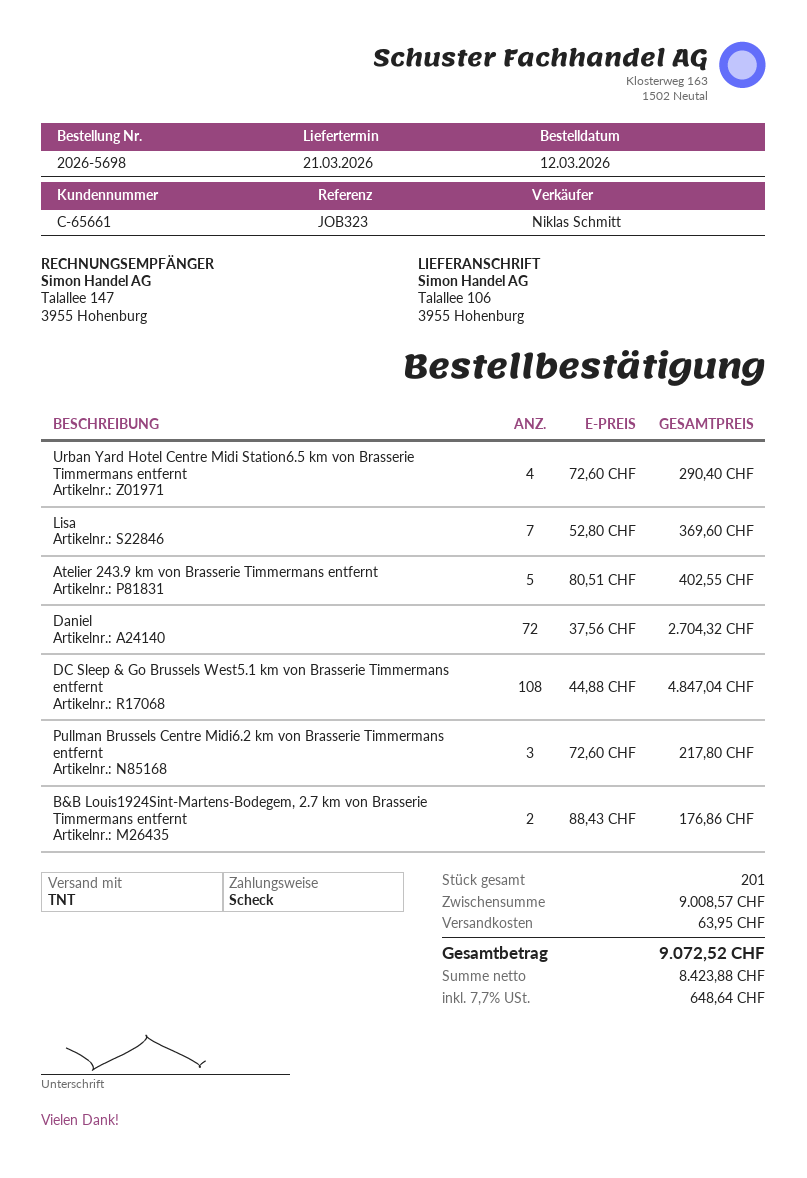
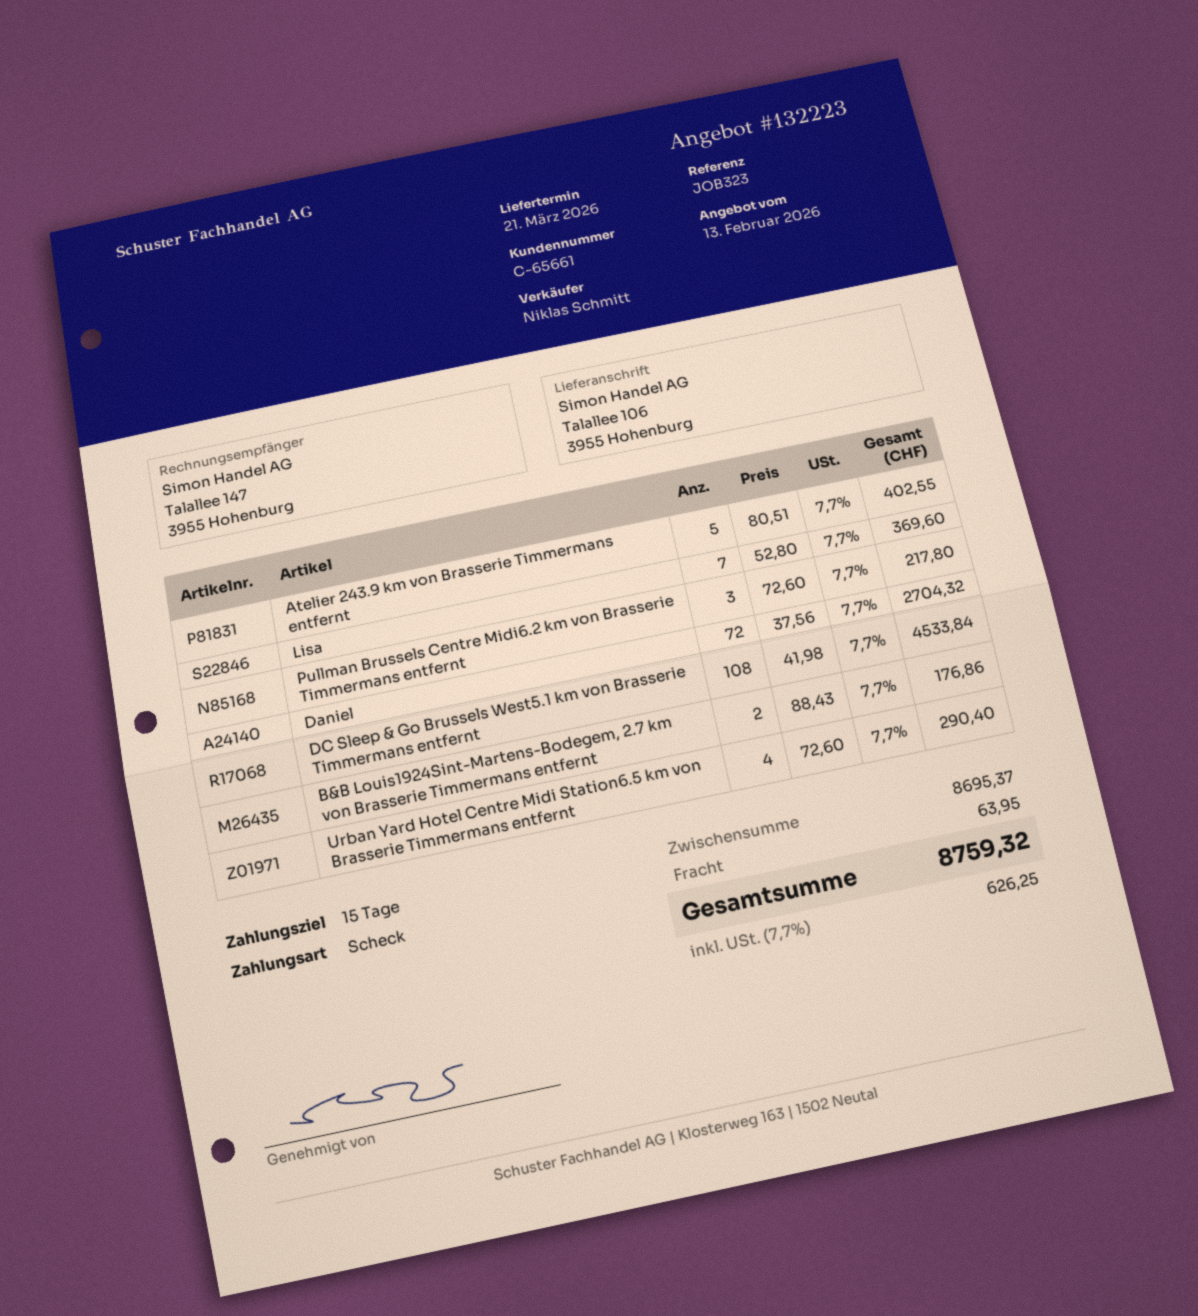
DC Sleep & Go Brussels West5.1 km von Brasserie Timmermans entfernt: 108 x 44.88 = 4847.04 -> 108 x 41.98 = 4533.84
subtotal: 9008.57 -> 8695.37
tax: 7.7% = 648.64 -> 7.7% = 626.25
total: 9072.52 -> 8759.32

